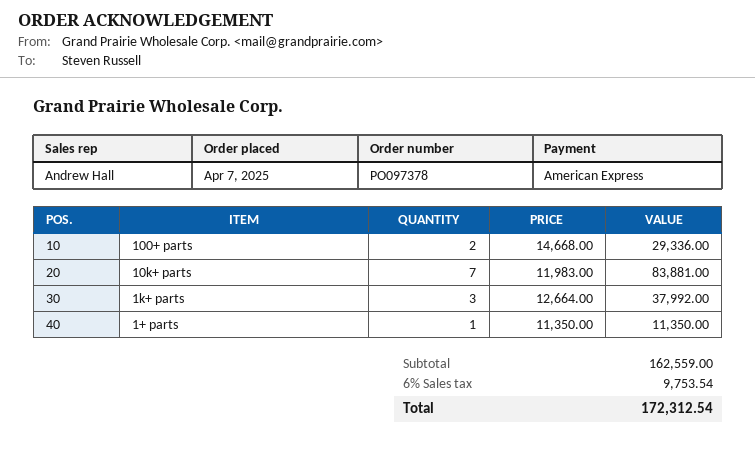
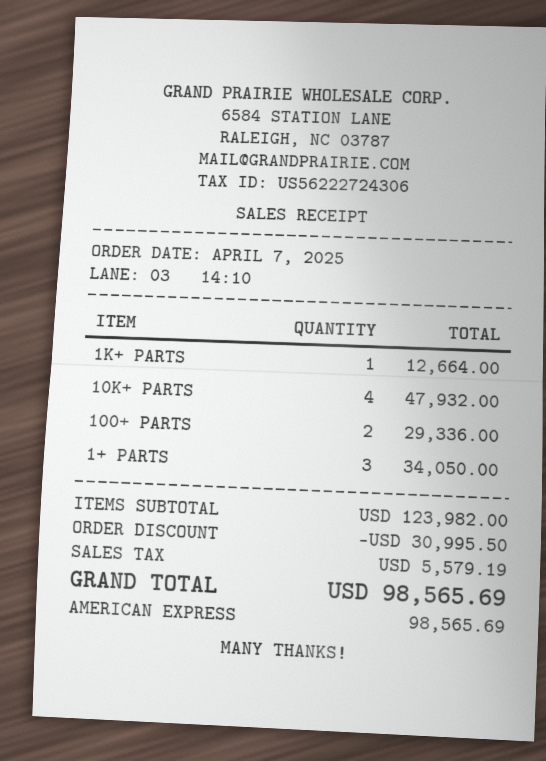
10k+ parts: 7 for 83881.00 -> 4 for 47932.00
1k+ parts: 3 for 37992.00 -> 1 for 12664.00
1+ parts: 1 for 11350.00 -> 3 for 34050.00
subtotal: 162559.00 -> 123982.00
discount: none -> 30995.50
tax: 9753.54 -> 5579.19
total: 172312.54 -> 98565.69

